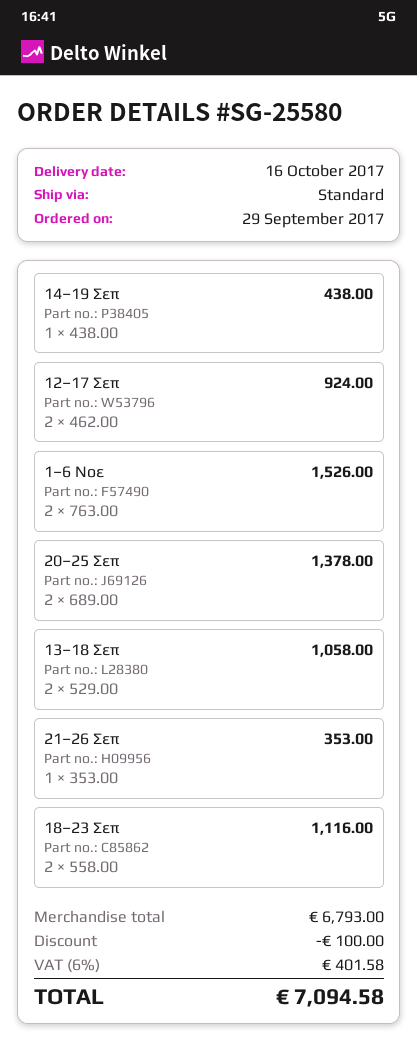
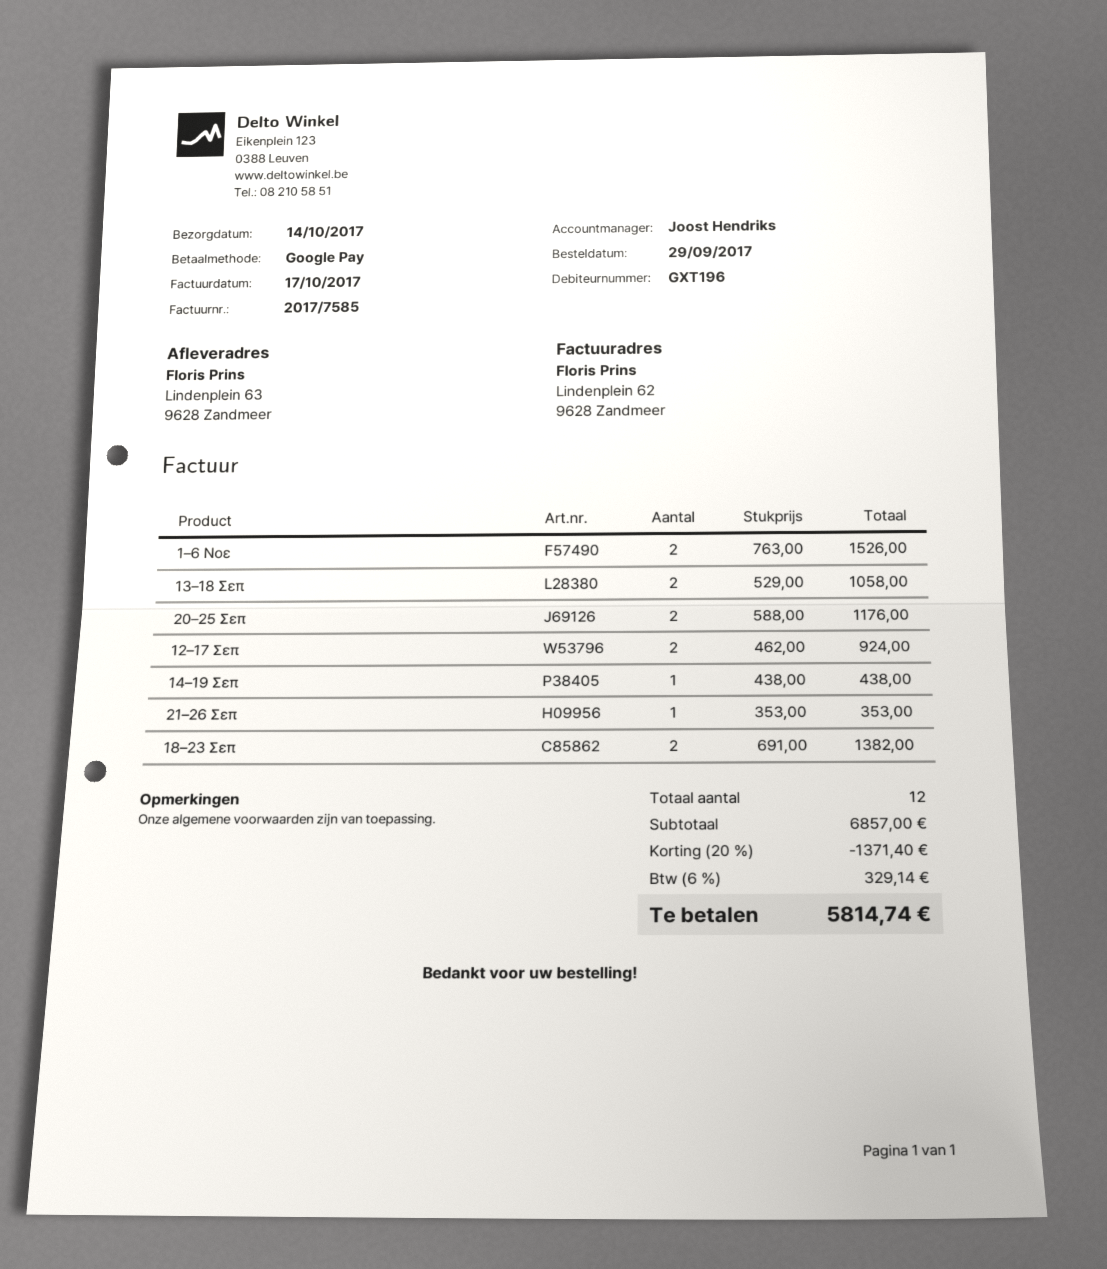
delivery date: 2017-10-16 -> 2017-10-14
20–25 Σεπ: 2 x 689.00 = 1378.00 -> 2 x 588.00 = 1176.00
18–23 Σεπ: 2 x 558.00 = 1116.00 -> 2 x 691.00 = 1382.00
subtotal: 6793.00 -> 6857.00
discount: 100.00 -> 1371.40
tax: 6% = 401.58 -> 6% = 329.14
total: 7094.58 -> 5814.74

